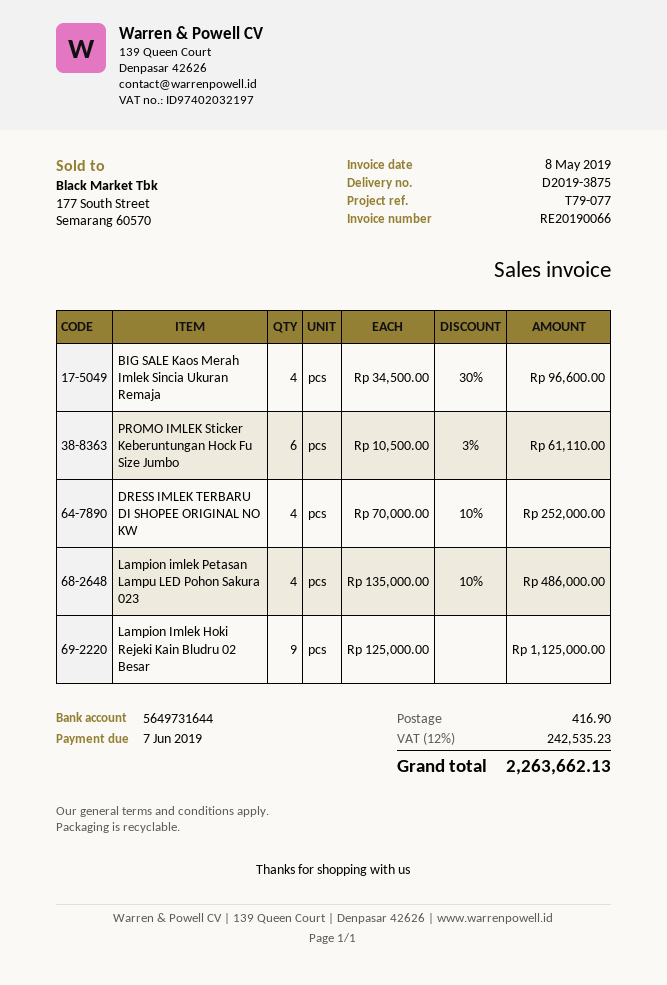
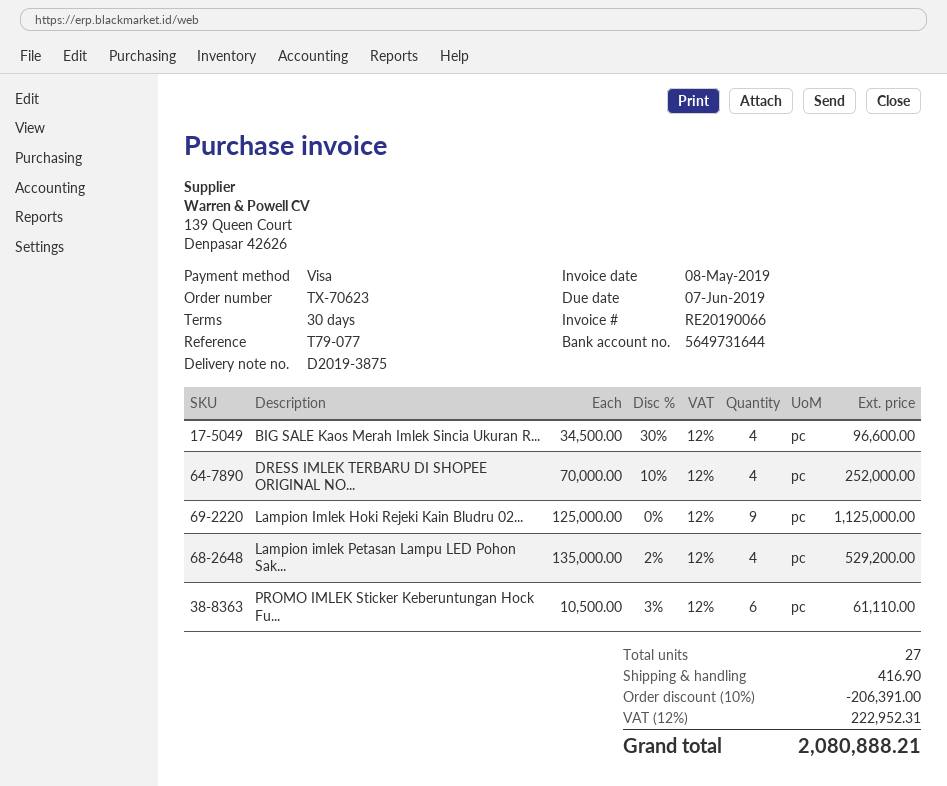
Lampion imlek Petasan Lampu LED Pohon Sakura 023: 4 x 135000.00 - 10% = 486000.00 -> 4 x 135000.00 - 2% = 529200.00
discount: none -> 10% = 206391.00
tax: 12% = 242535.23 -> 12% = 222952.31
total: 2263662.13 -> 2080888.21

